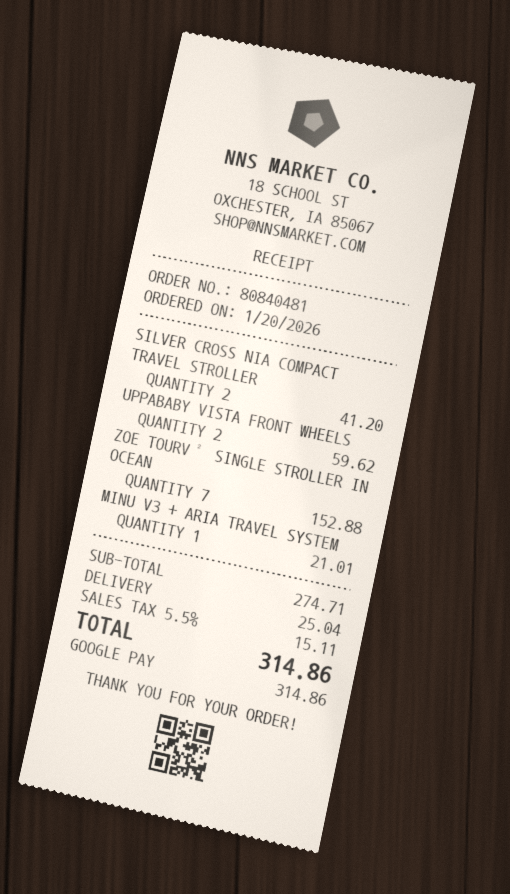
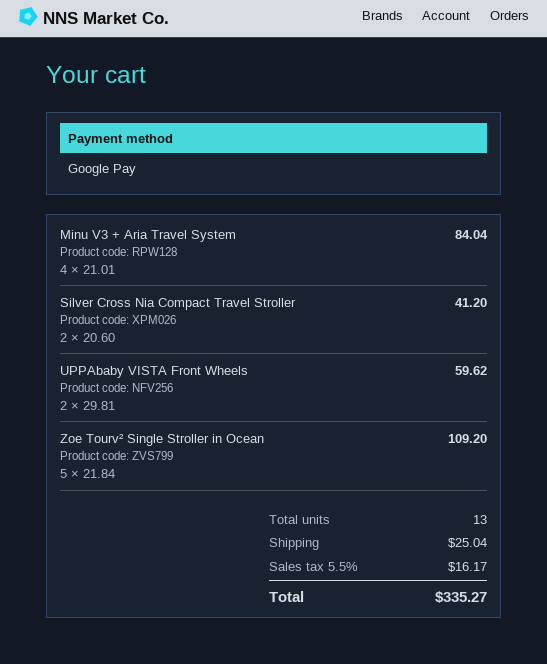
ZOE TOURV² SINGLE STROLLER IN OCEAN: 7 for 152.88 -> 5 for 109.20
MINU V3 + ARIA TRAVEL SYSTEM: 1 for 21.01 -> 4 for 84.04
tax: 5.5% = 15.11 -> 5.5% = 16.17
total: 314.86 -> 335.27

